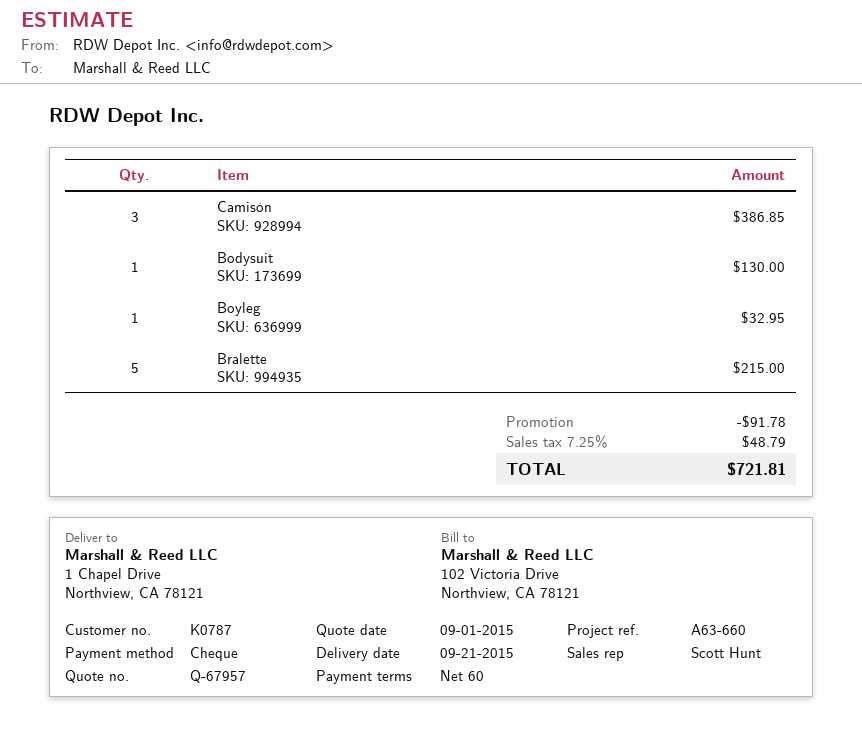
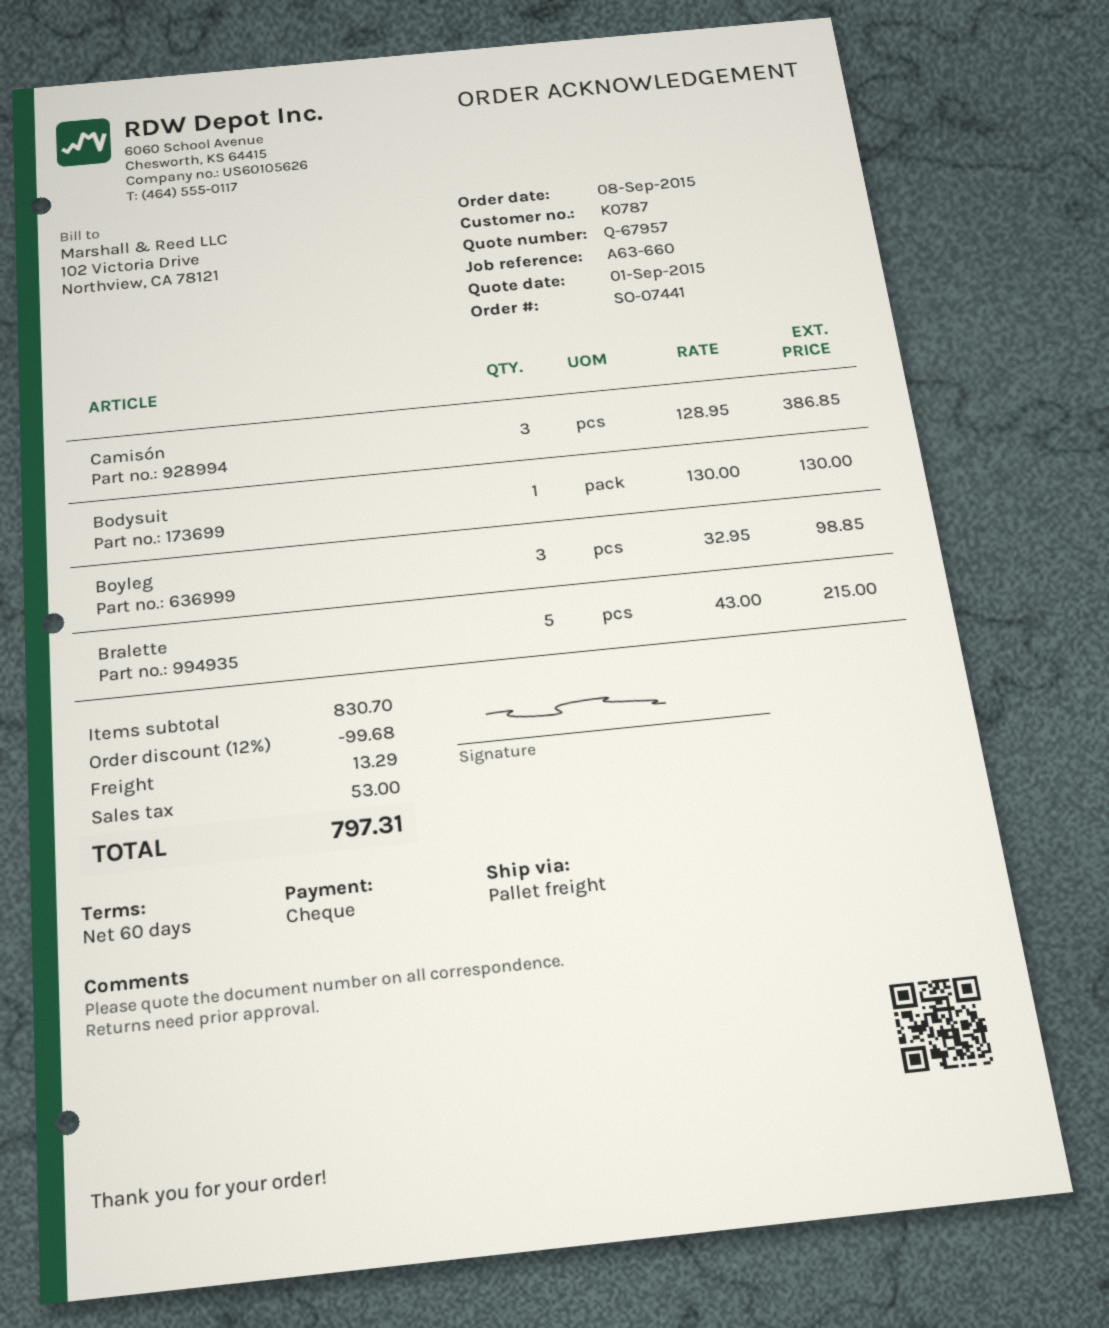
Boyleg: 1 for 32.95 -> 3 for 98.85
discount: 91.78 -> 99.68
shipping: none -> 13.29
tax: 48.79 -> 53.00
total: 721.81 -> 797.31

